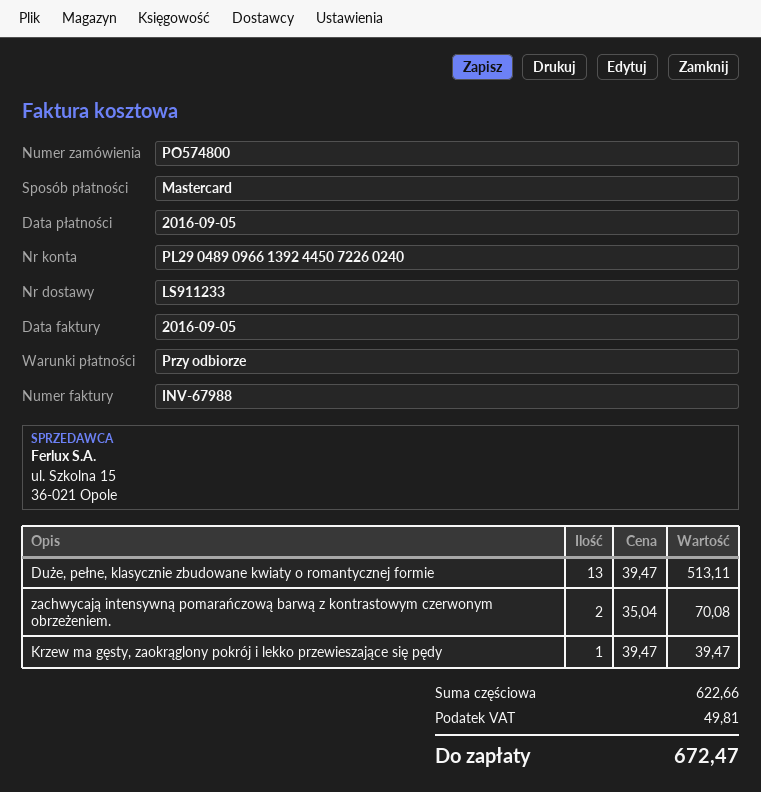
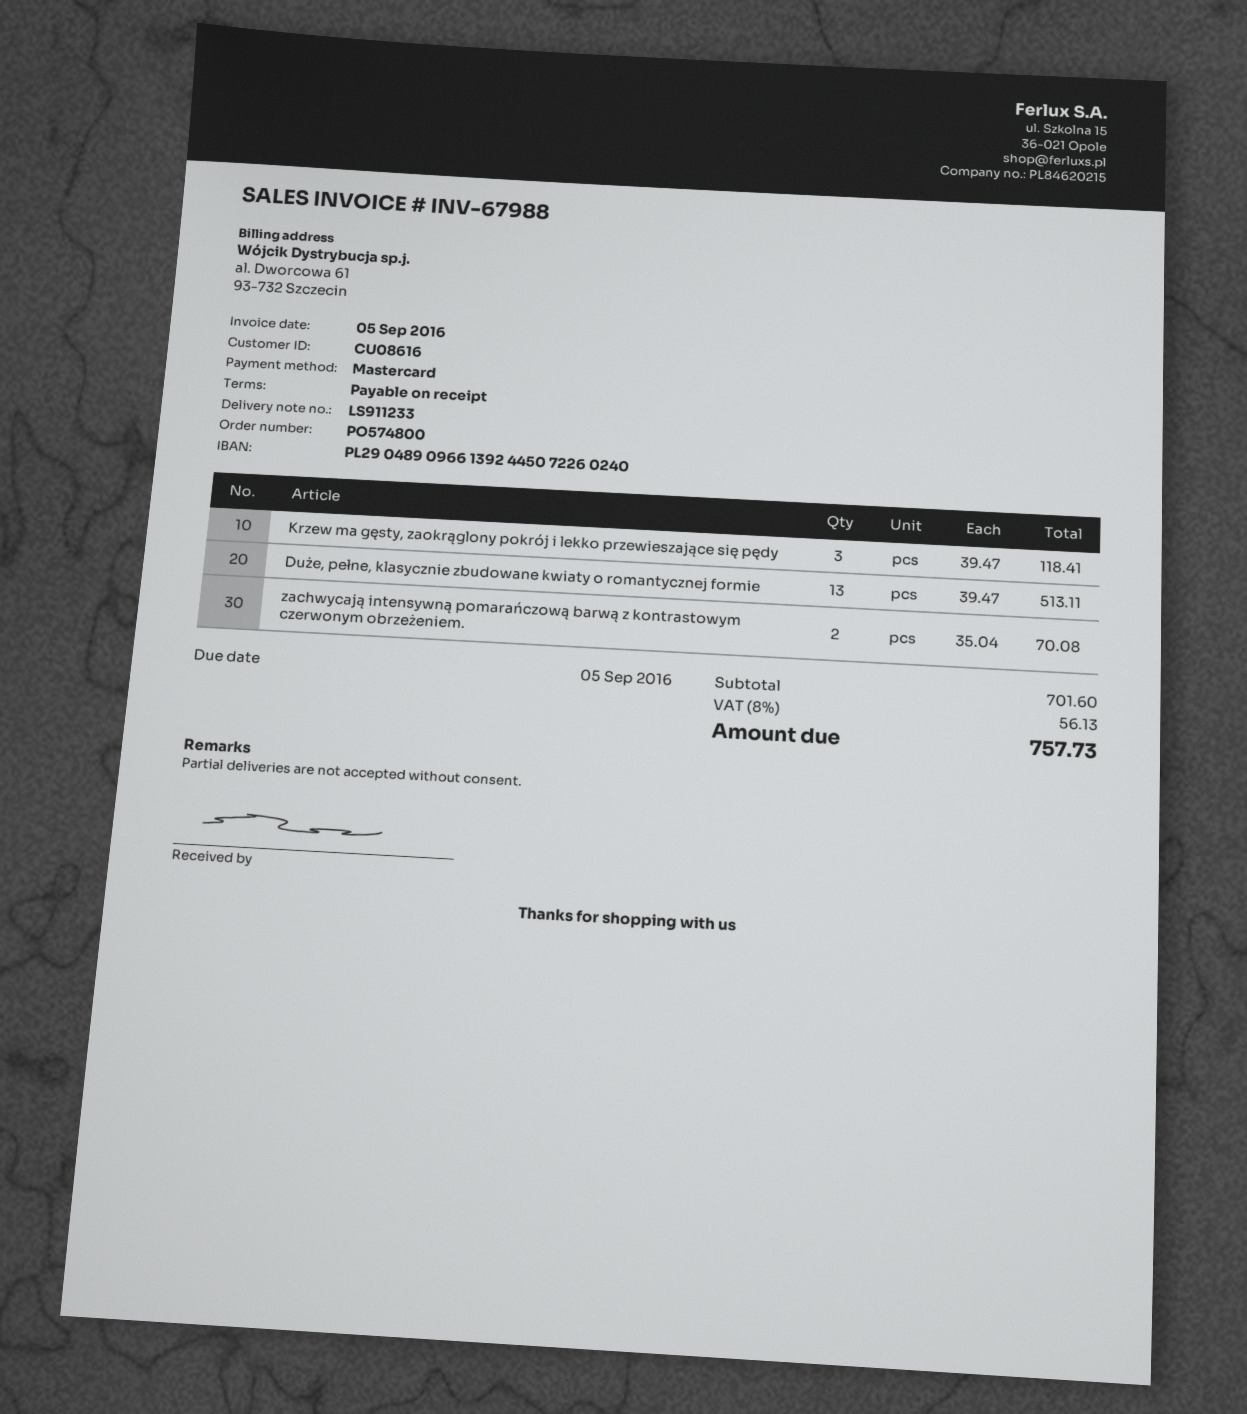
Krzew ma gęsty, zaokrąglony pokrój i lekko przewieszające się pędy: 1 x 39.47 = 39.47 -> 3 x 39.47 = 118.41
subtotal: 622.66 -> 701.60
tax: 49.81 -> 56.13
total: 672.47 -> 757.73

